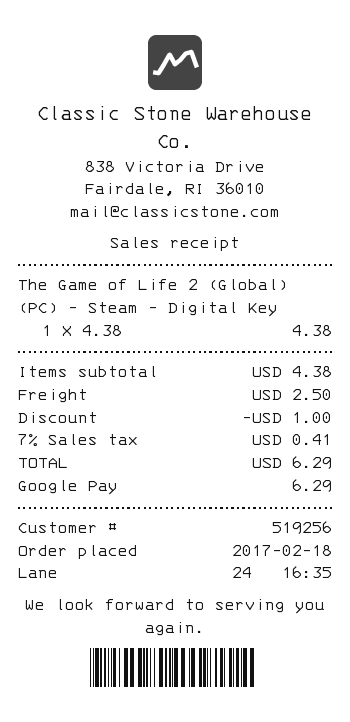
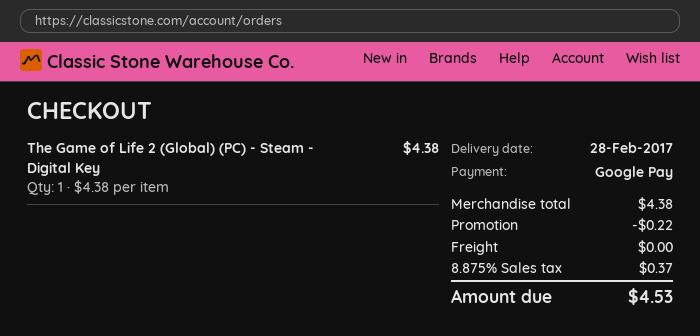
discount: 1.00 -> 0.22
shipping: 2.50 -> 0.00
tax: 7% = 0.41 -> 8.875% = 0.37
total: 6.29 -> 4.53

